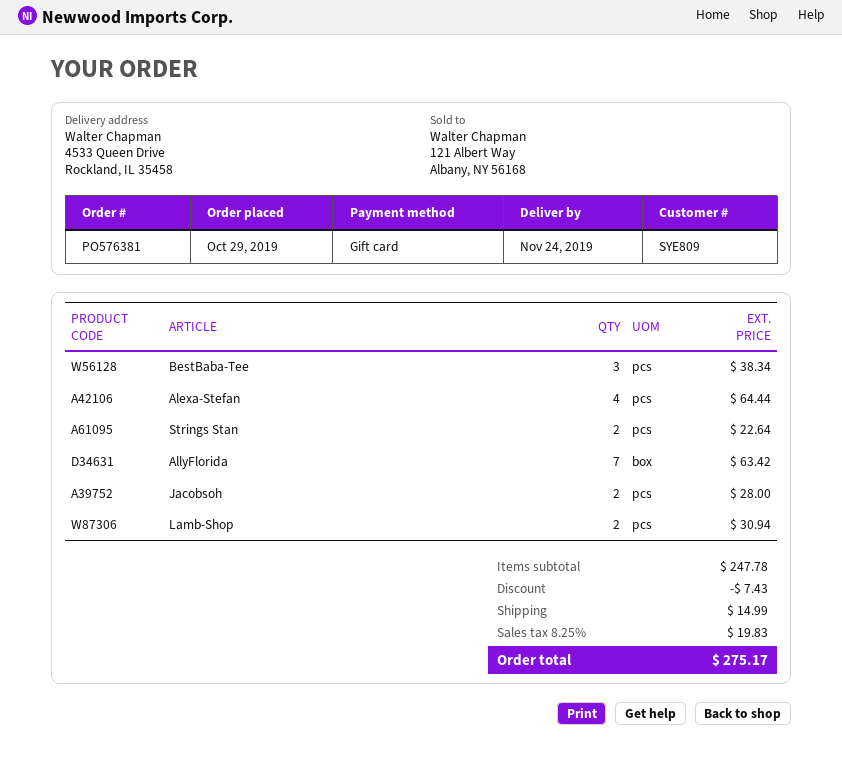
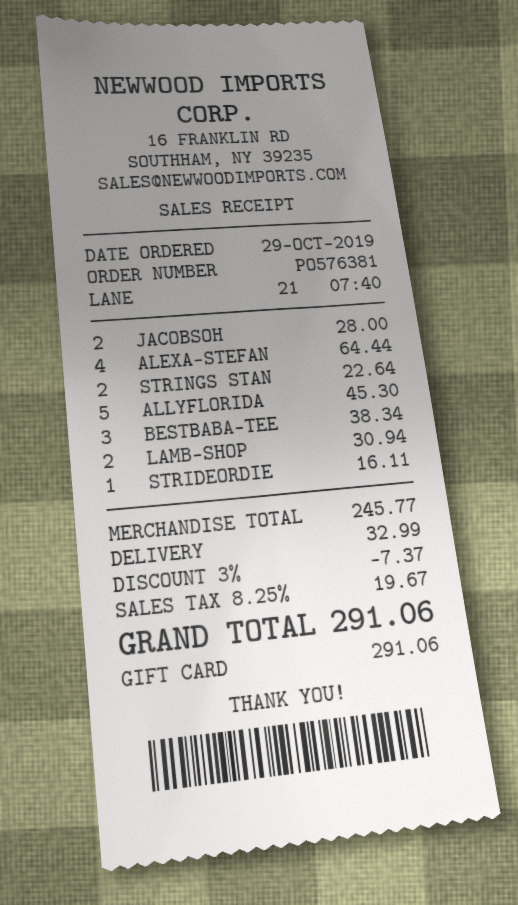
AllyFlorida: 7 for 63.42 -> 5 for 45.30
STRIDEORDIE: none -> 1 for 16.11
subtotal: 247.78 -> 245.77
discount: 7.43 -> 7.37
shipping: 14.99 -> 32.99
tax: 8.25% = 19.83 -> 8.25% = 19.67
total: 275.17 -> 291.06

